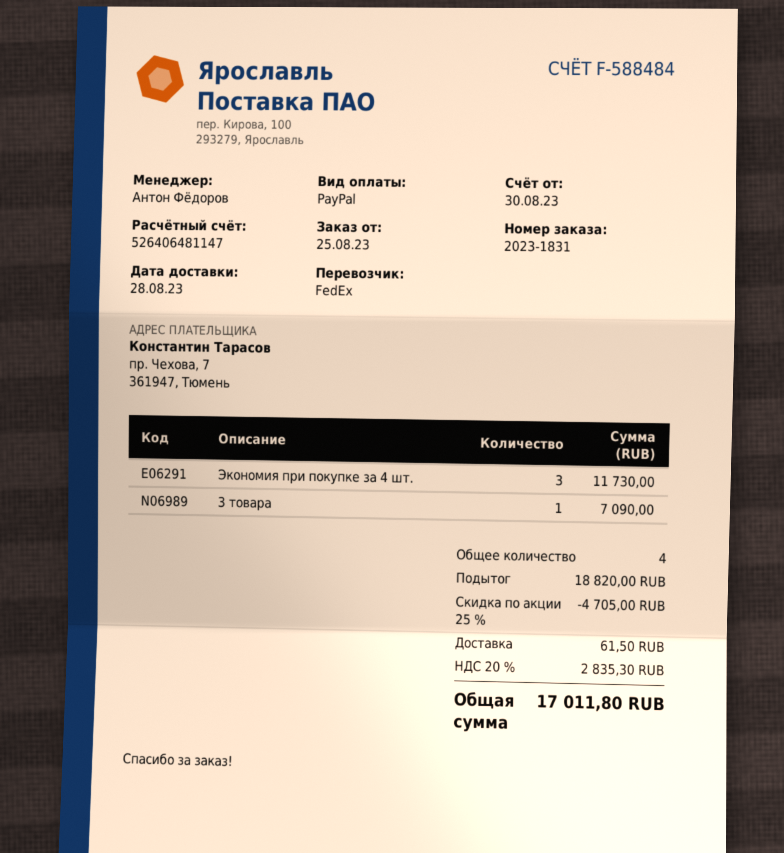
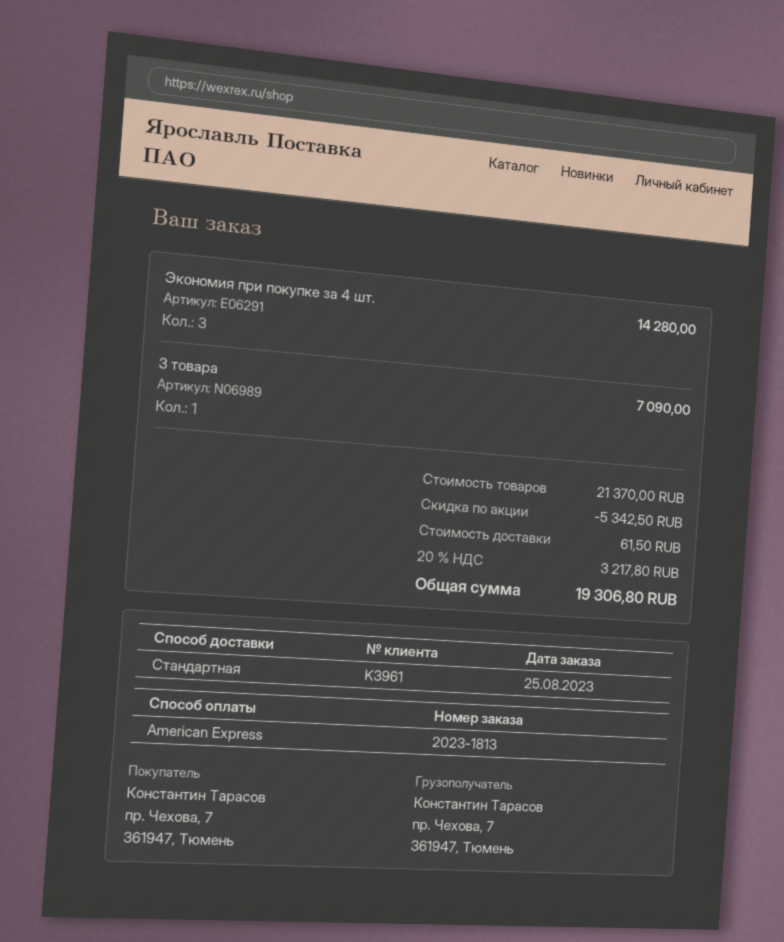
order number: 2023-1831 -> 2023-1813
payment method: PayPal -> American Express
shipping method: FedEx -> standard
Экономия при покупке за 4 шт.: 3 for 11730.00 -> 3 for 14280.00
subtotal: 18820.00 -> 21370.00
discount: 4705.00 -> 5342.50
tax: 20% = 2835.30 -> 20% = 3217.80
total: 17011.80 -> 19306.80

